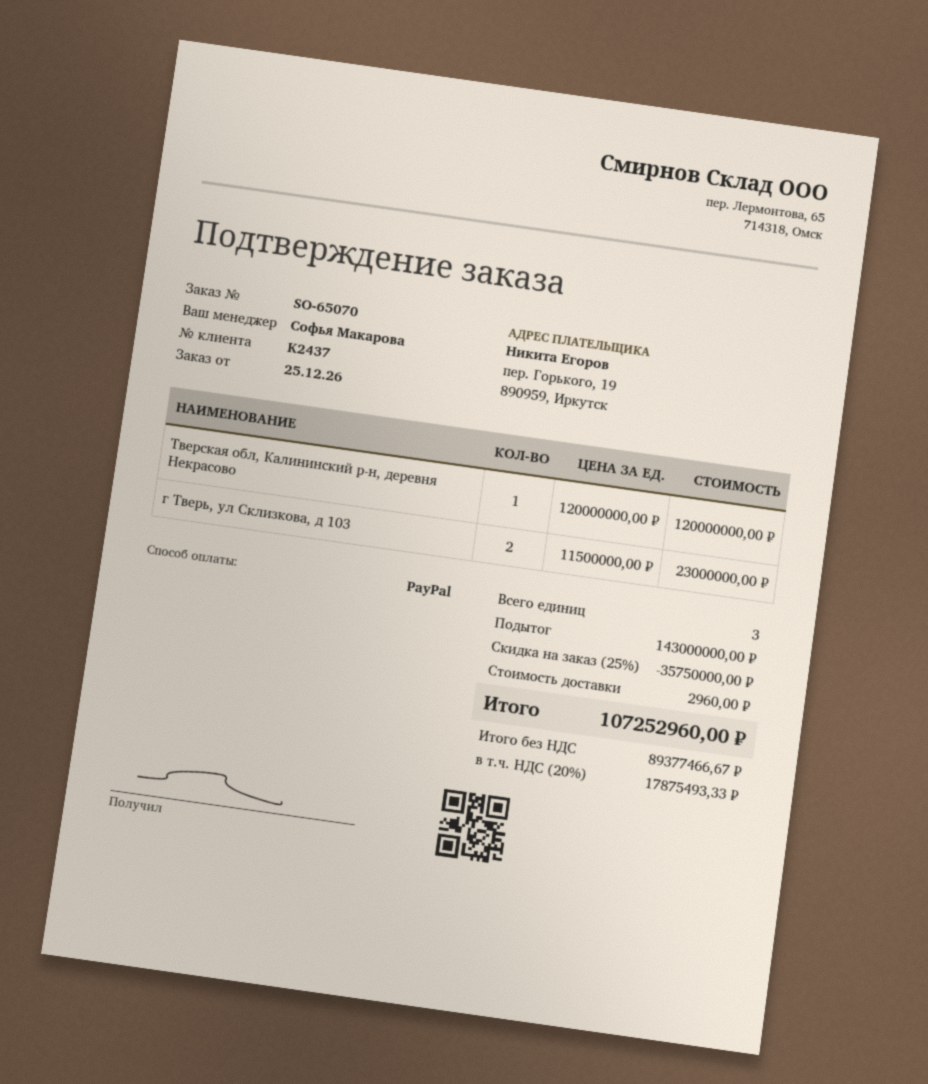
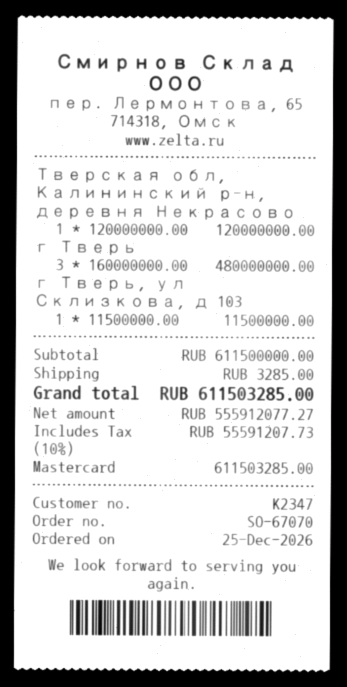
order number: SO-65070 -> SO-67070
customer number: K2437 -> K2347
payment method: PayPal -> Mastercard
г Тверь, ул Склизкова, д 103: 2 x 11500000.00 = 23000000.00 -> 1 x 11500000.00 = 11500000.00
г Тверь: none -> 3 x 160000000.00 = 480000000.00
subtotal: 143000000.00 -> 611500000.00
discount: 25% = 35750000.00 -> none
shipping: 2960.00 -> 3285.00
net: 89377466.67 -> 555912077.27
tax: 20% = 17875493.33 -> 10% = 55591207.73
total: 107252960.00 -> 611503285.00

